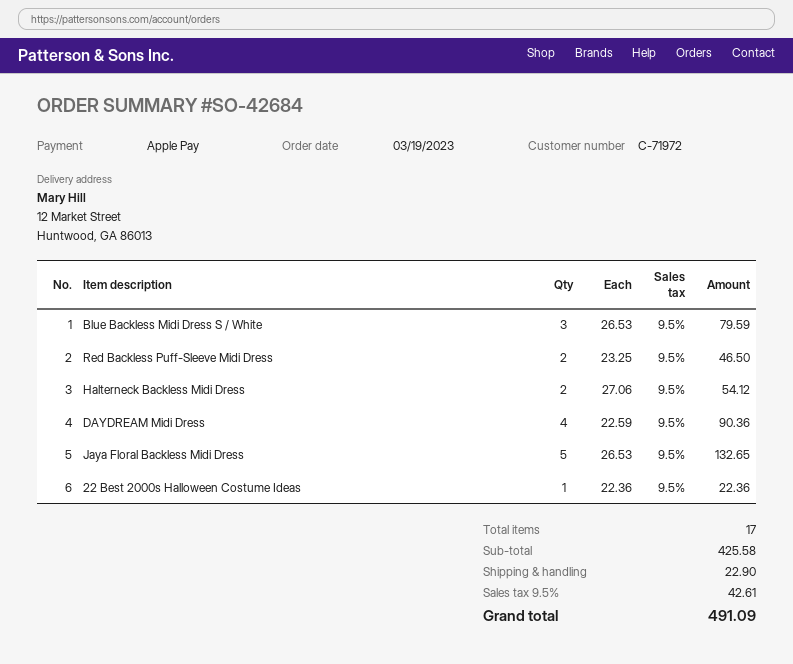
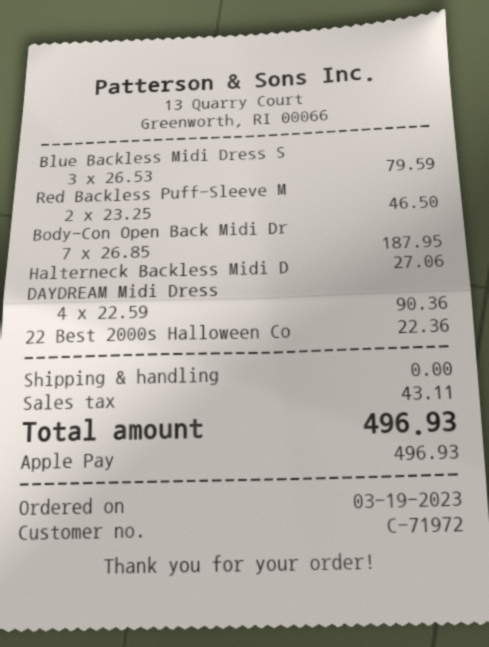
Halterneck Backless Midi Dress: 2 x 27.06 = 54.12 -> 1 x 27.06 = 27.06
Jaya Floral Backless Midi Dress: 5 x 26.53 = 132.65 -> none
Body-Con Open Back Midi Dr: none -> 7 x 26.85 = 187.95
shipping: 22.90 -> 0.00
tax: 42.61 -> 43.11
total: 491.09 -> 496.93

